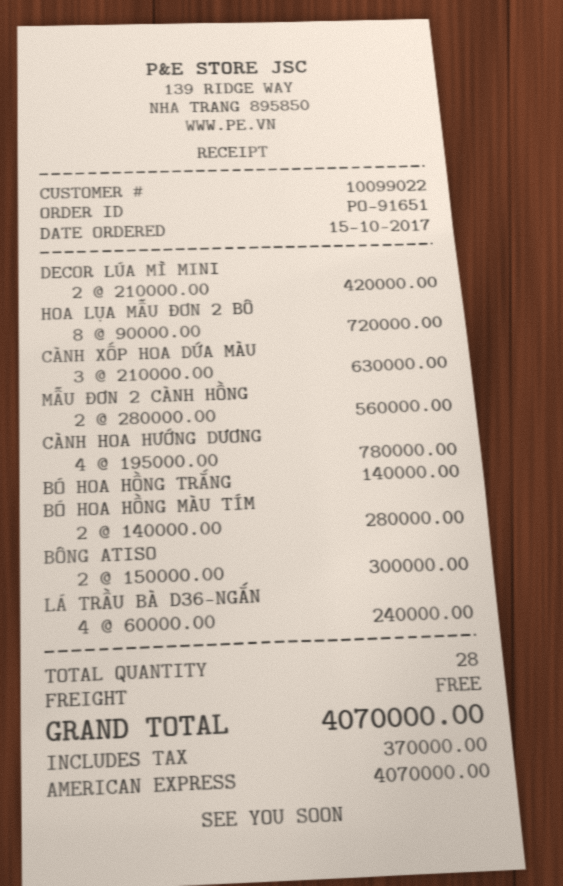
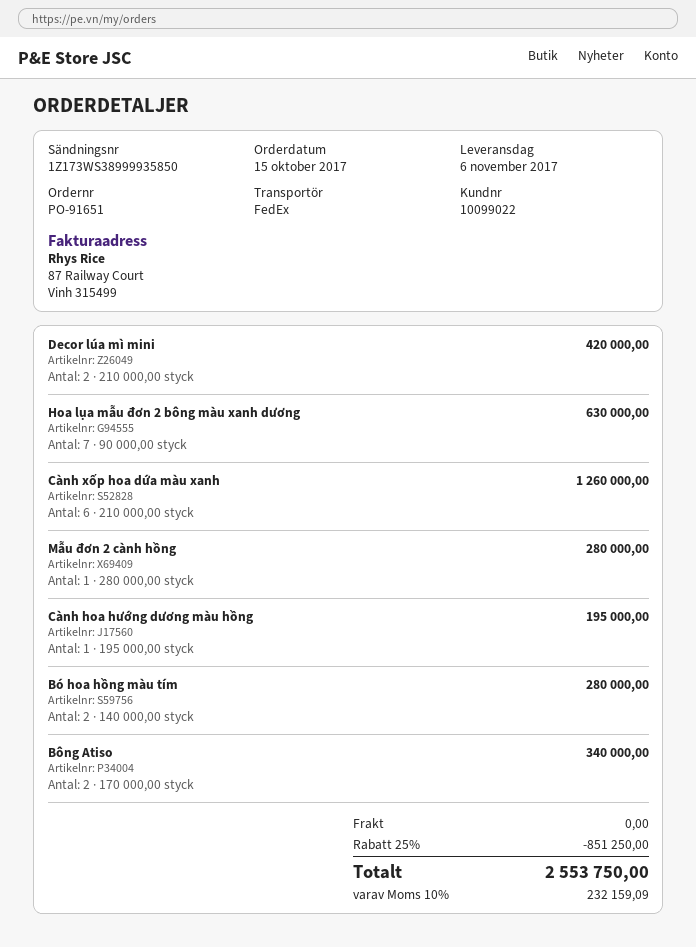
HOA LỤA MẪU ĐƠN 2 BÔ: 8 x 90000.00 = 720000.00 -> 7 x 90000.00 = 630000.00
CÀNH XỐP HOA DỨA MÀU: 3 x 210000.00 = 630000.00 -> 6 x 210000.00 = 1260000.00
MẪU ĐƠN 2 CÀNH HỒNG: 2 x 280000.00 = 560000.00 -> 1 x 280000.00 = 280000.00
CÀNH HOA HƯỚNG DƯƠNG: 4 x 195000.00 = 780000.00 -> 1 x 195000.00 = 195000.00
BÓ HOA HỒNG TRẮNG: 1 x 140000.00 = 140000.00 -> none
BÔNG ATISO: 2 x 150000.00 = 300000.00 -> 2 x 170000.00 = 340000.00
LÁ TRẦU BÀ D36-NGẮN: 4 x 60000.00 = 240000.00 -> none
discount: none -> 25% = 851250.00
tax: 370000.00 -> 232159.09
total: 4070000.00 -> 2553750.00

